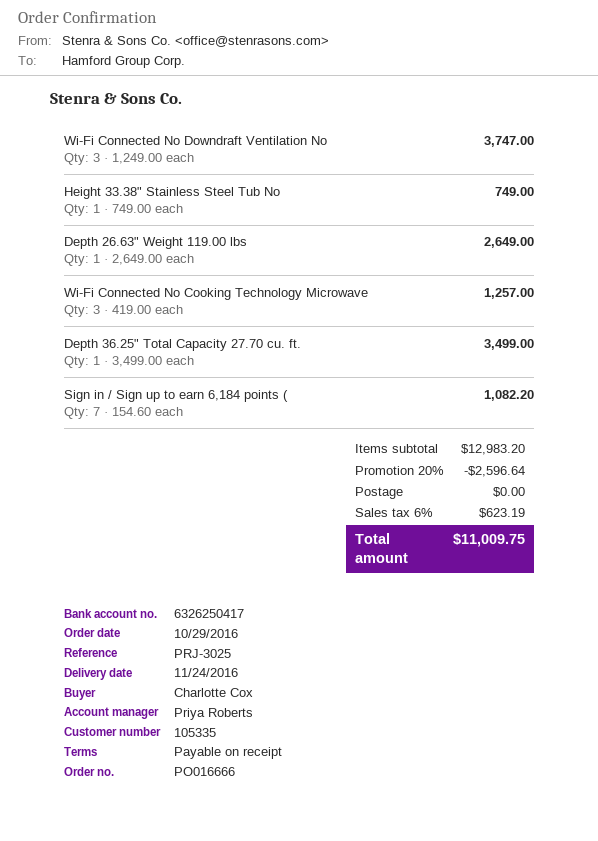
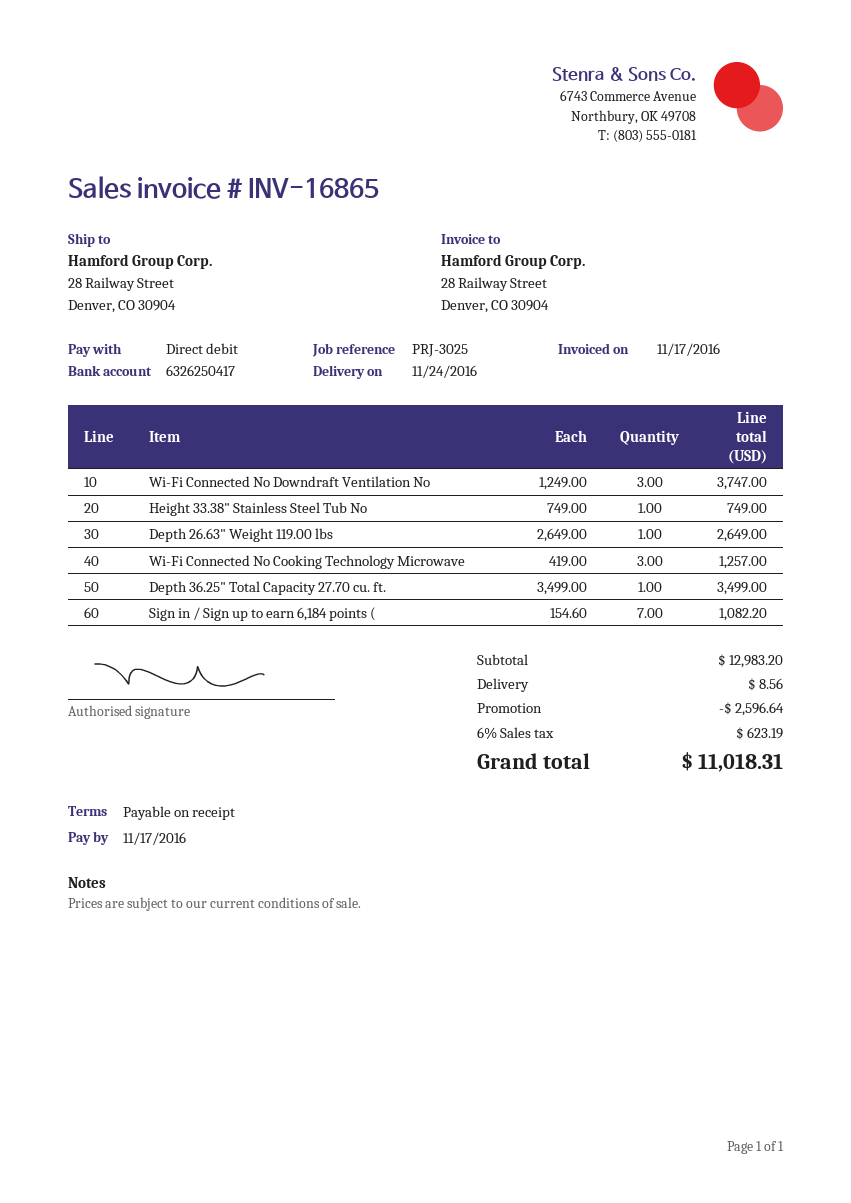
shipping: 0.00 -> 8.56
total: 11009.75 -> 11018.31

